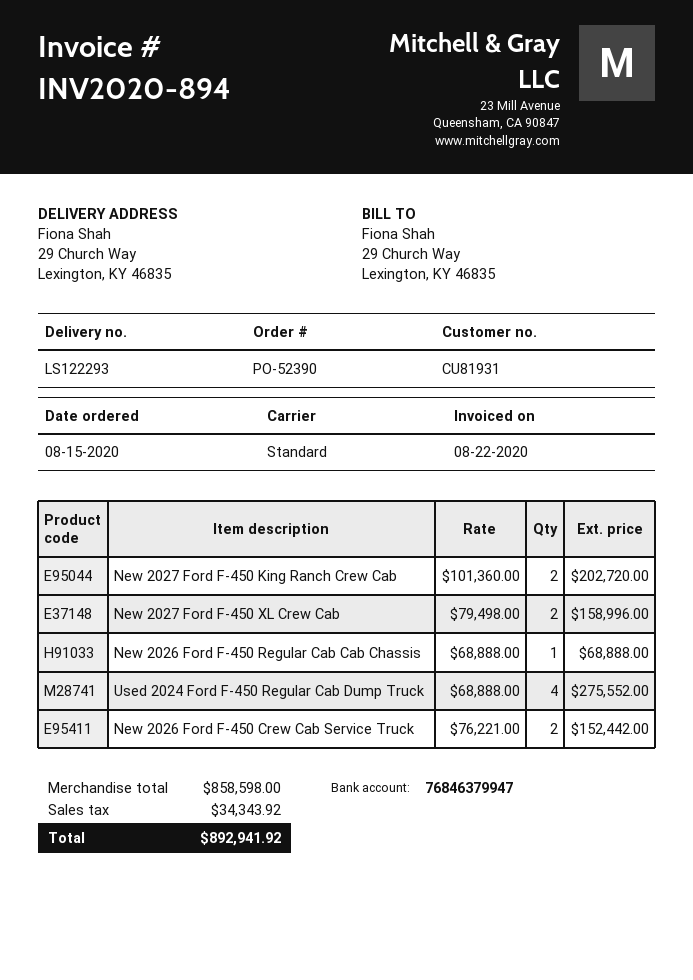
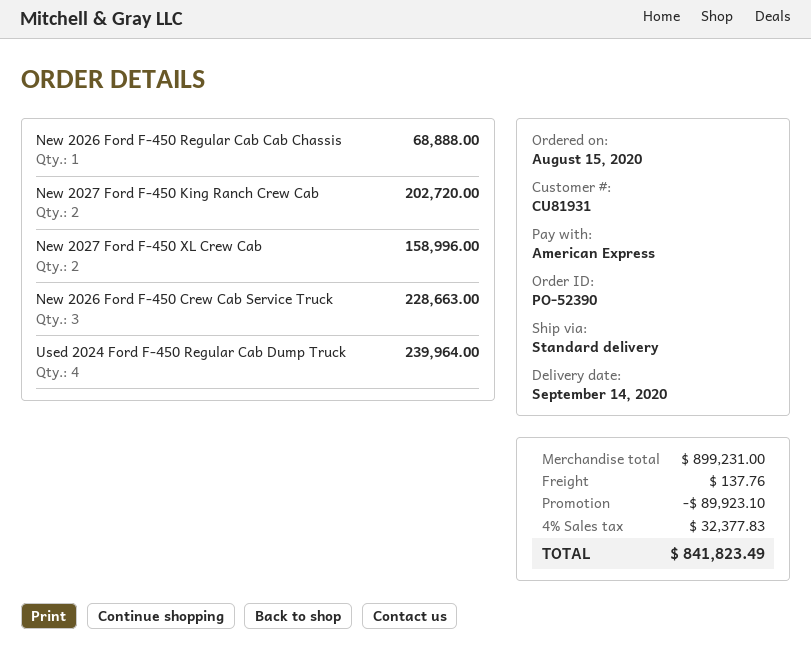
Used 2024 Ford F-450 Regular Cab Dump Truck: 4 for 275552.00 -> 4 for 239964.00
New 2026 Ford F-450 Crew Cab Service Truck: 2 for 152442.00 -> 3 for 228663.00
subtotal: 858598.00 -> 899231.00
discount: none -> 89923.10
shipping: none -> 137.76
tax: 34343.92 -> 32377.83
total: 892941.92 -> 841823.49

